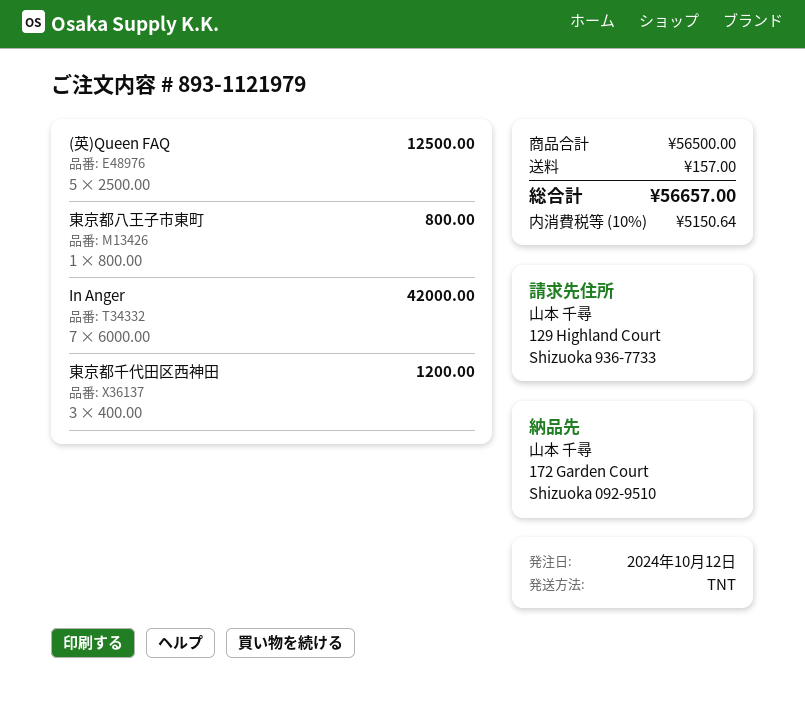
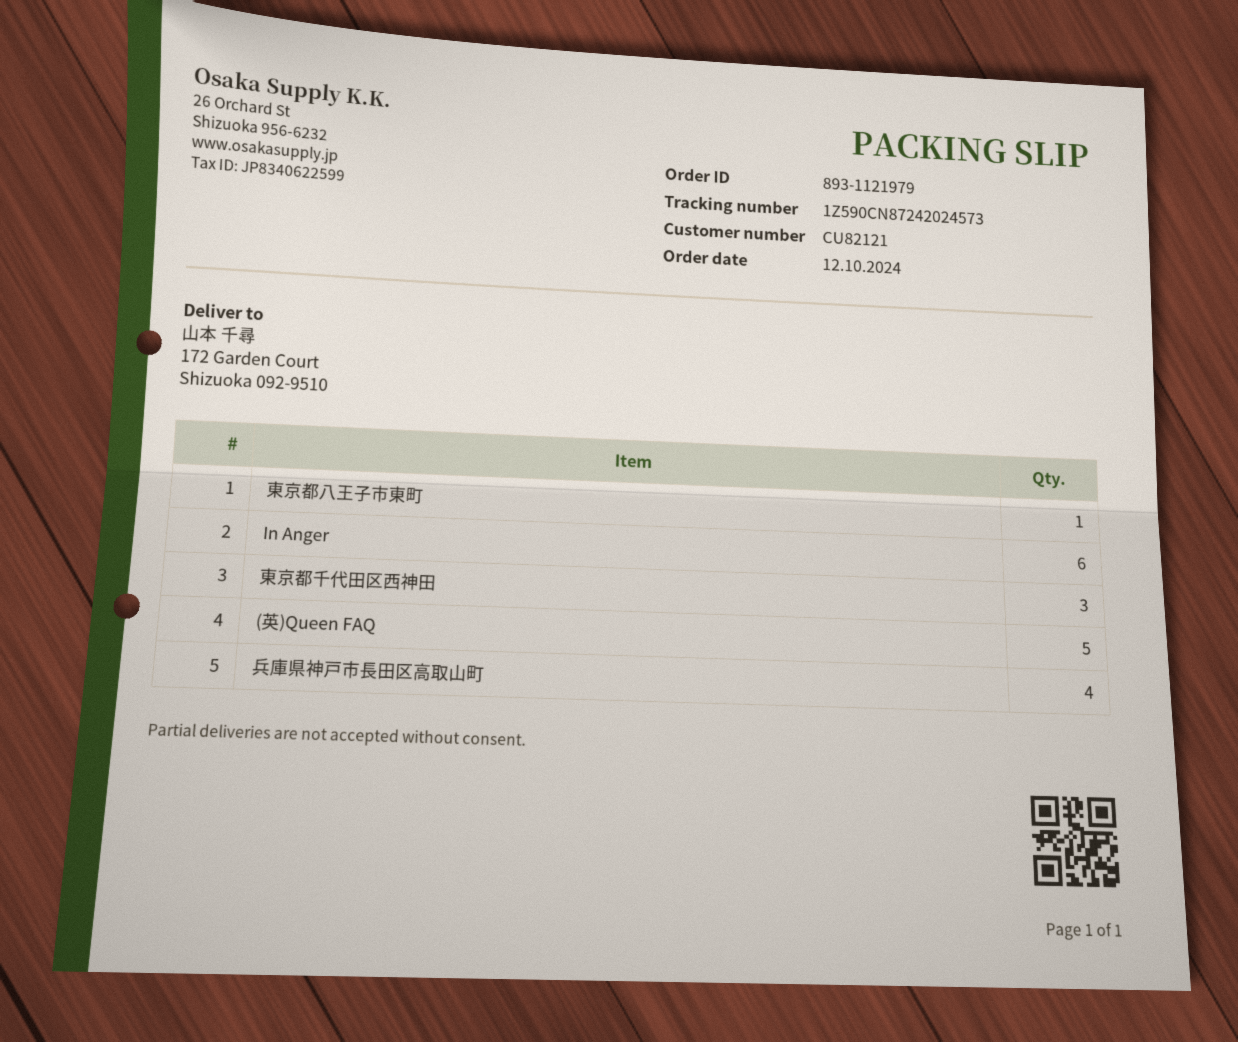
In Anger: 7 -> 6
兵庫県神戸市長田区高取山町: none -> 4

